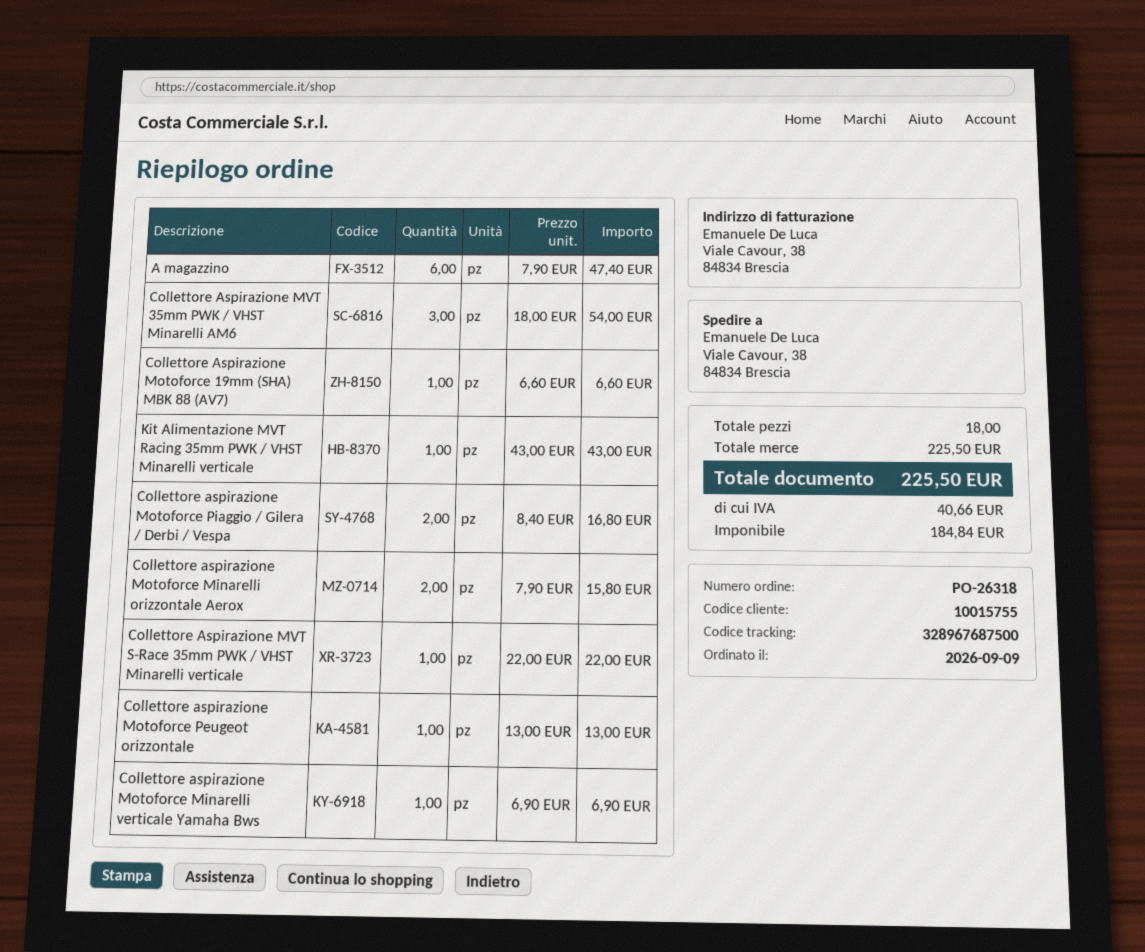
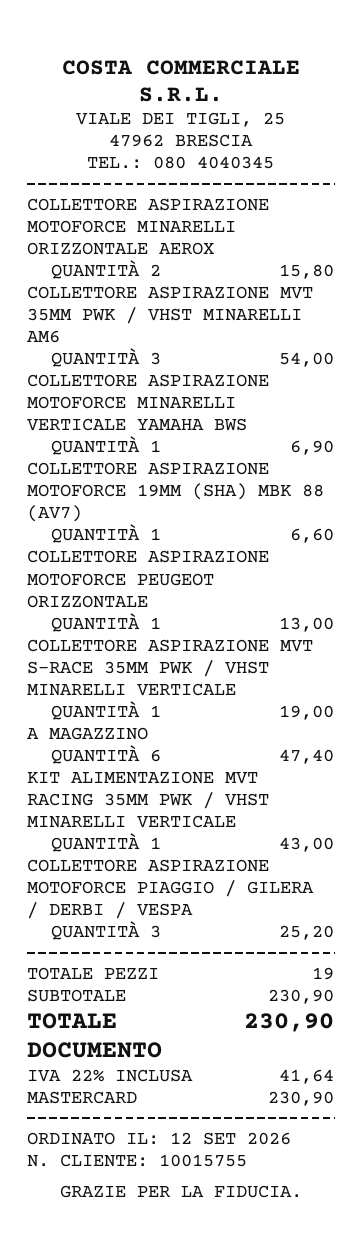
order date: 2026-09-09 -> 2026-09-12
Collettore aspirazione Motoforce Piaggio / Gilera / Derbi / Vespa: 2 for 16.80 -> 3 for 25.20
Collettore Aspirazione MVT S-Race 35mm PWK / VHST Minarelli verticale: 1 for 22.00 -> 1 for 19.00
total quantity: 18 -> 19
subtotal: 225.50 -> 230.90
tax: 40.66 -> 41.64
total: 225.50 -> 230.90

